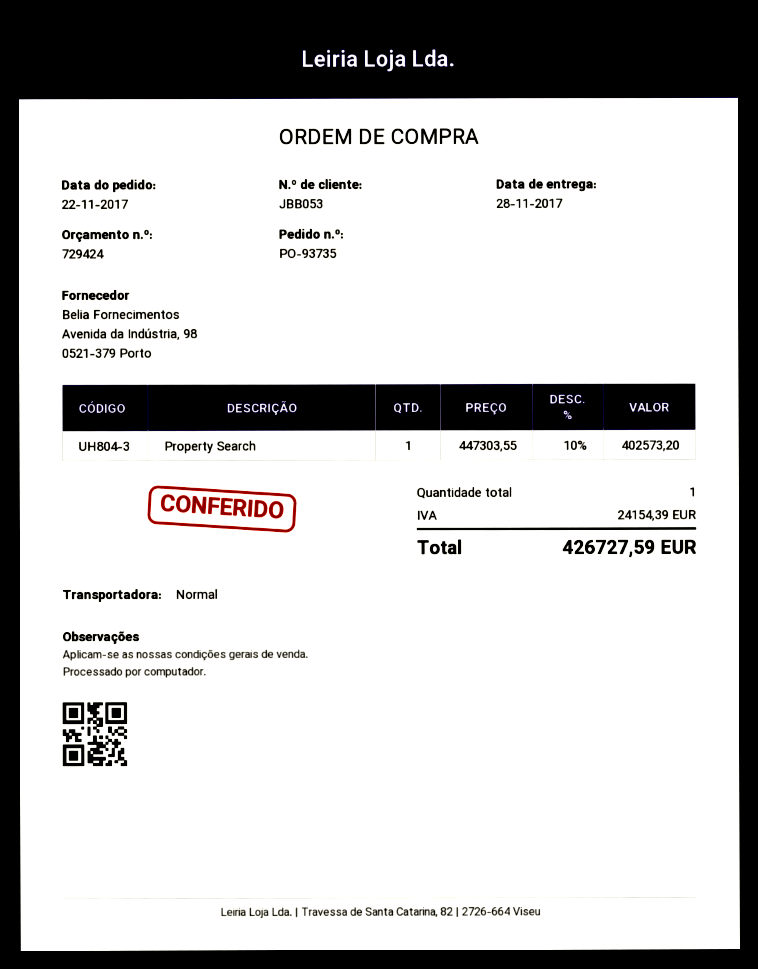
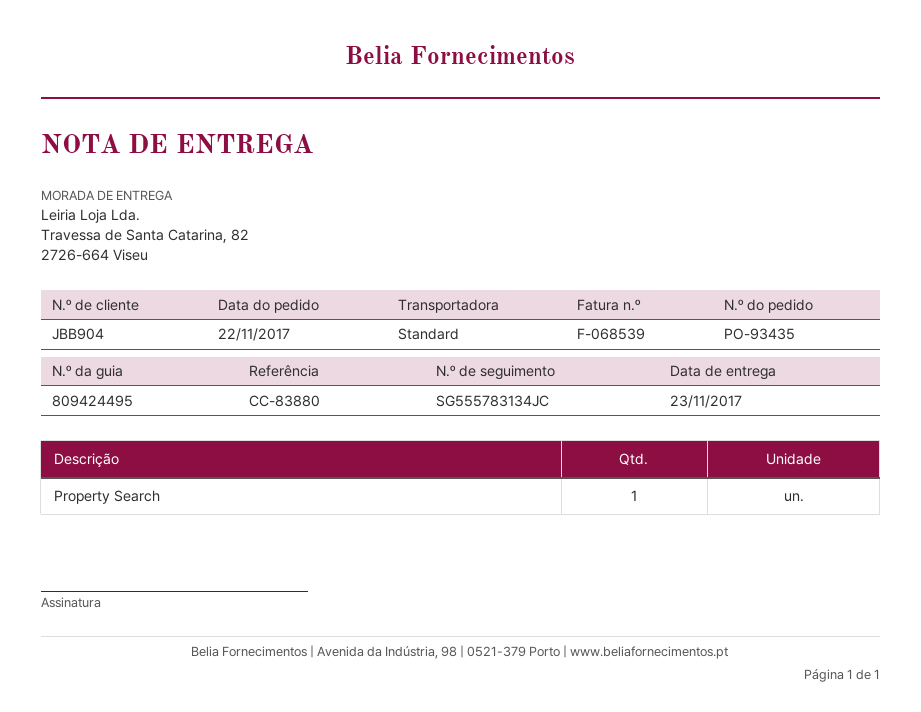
order number: PO-93735 -> PO-93435
delivery date: 2017-11-28 -> 2017-11-23
customer number: JBB053 -> JBB904

